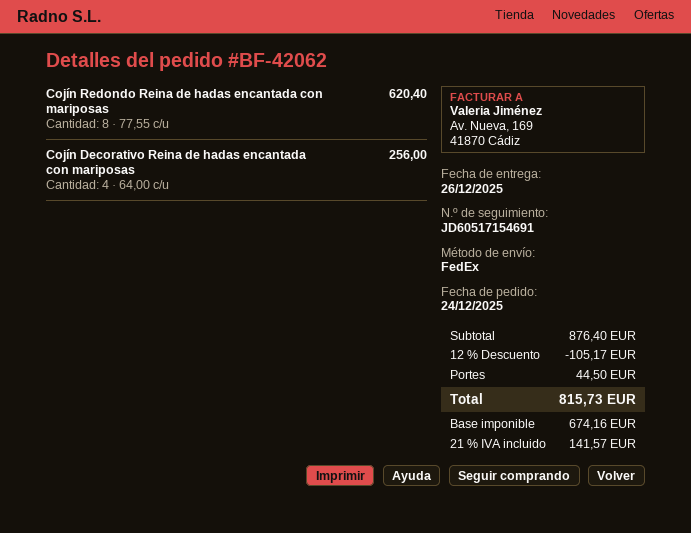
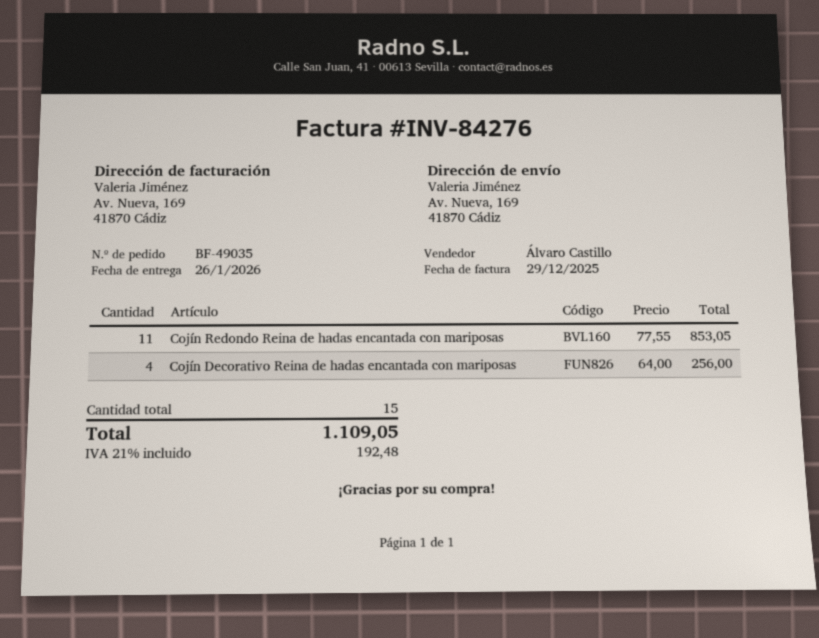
order number: BF-42062 -> BF-49035
delivery date: 2025-12-26 -> 2026-01-26
Cojín Redondo Reina de hadas encantada con mariposas: 8 x 77.55 = 620.40 -> 11 x 77.55 = 853.05
discount: 12% = 105.17 -> none
shipping: 44.50 -> none
tax: 21% = 141.57 -> 21% = 192.48
total: 815.73 -> 1109.05

